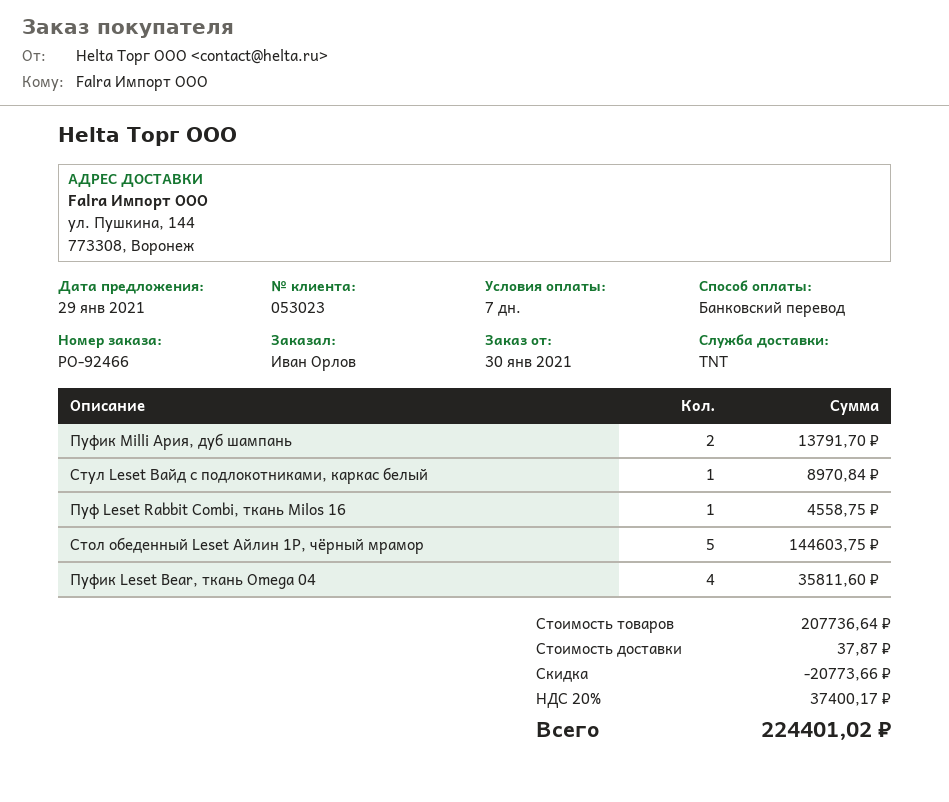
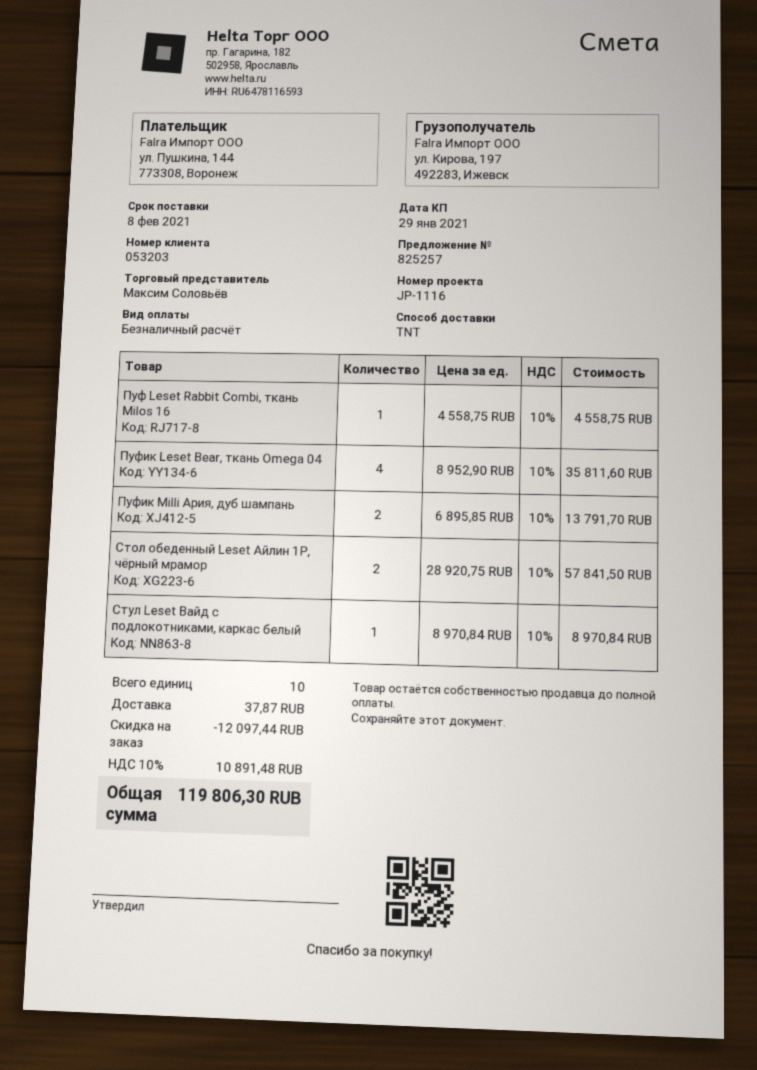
customer number: 053023 -> 053203
ship to: ул. Пушкина, 144, 773308, Воронеж -> ул. Кирова, 197, 492283, Ижевск
Стол обеденный Leset Айлин 1Р, чёрный мрамор: 5 for 144603.75 -> 2 for 57841.50
discount: 20773.66 -> 12097.44
tax: 20% = 37400.17 -> 10% = 10891.48
total: 224401.02 -> 119806.30

